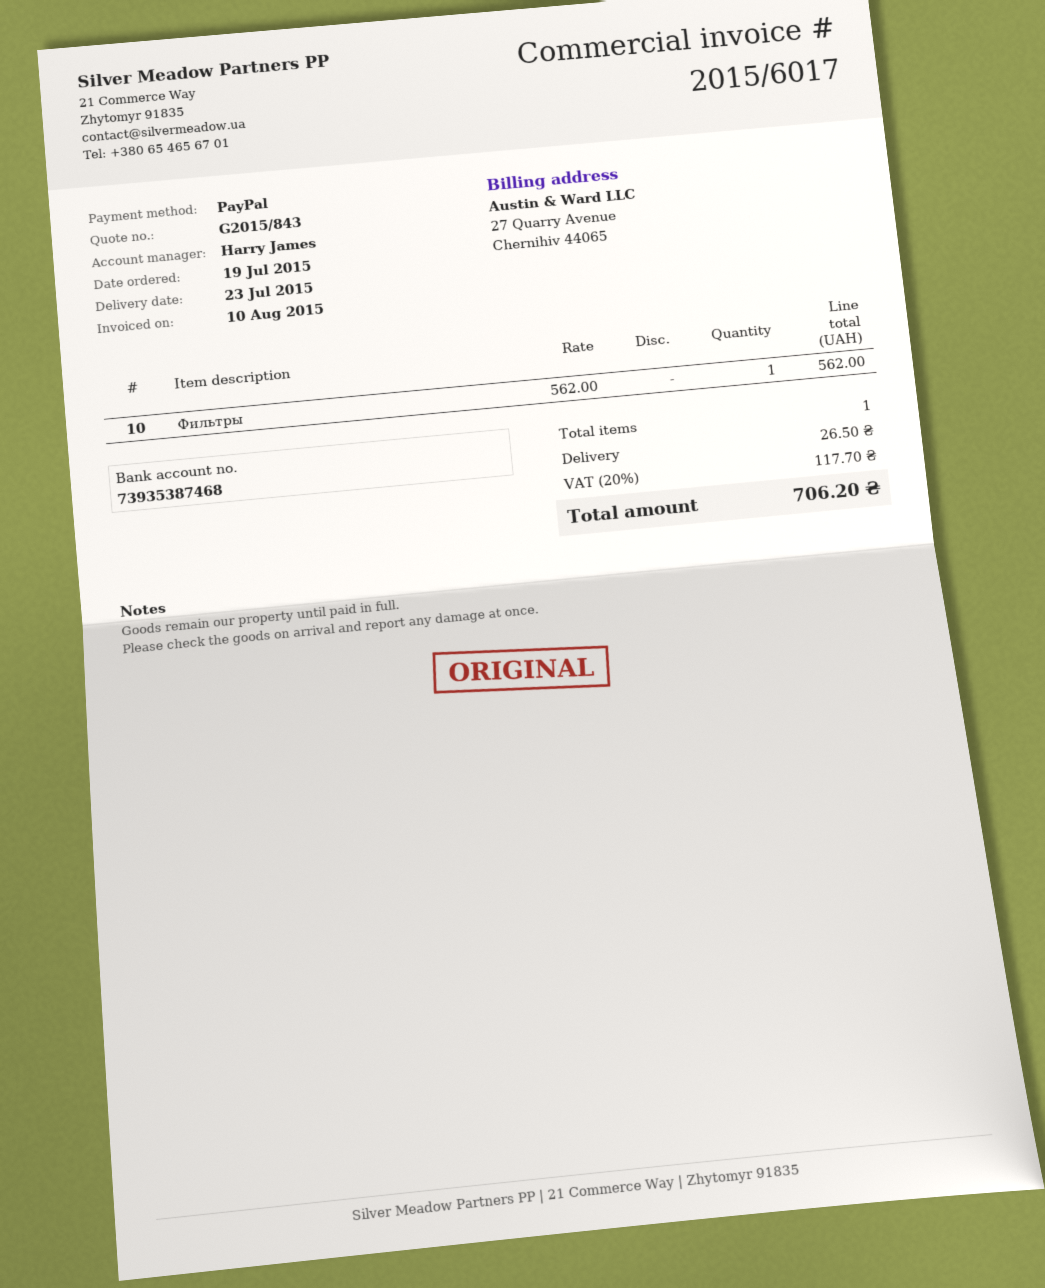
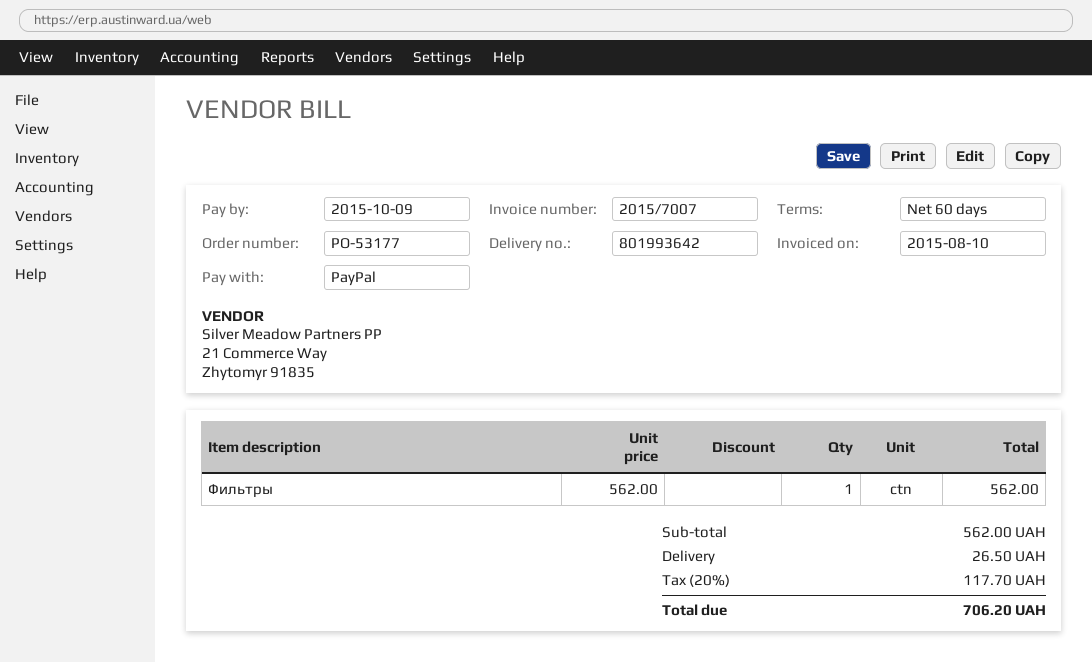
invoice number: 2015/6017 -> 2015/7007

